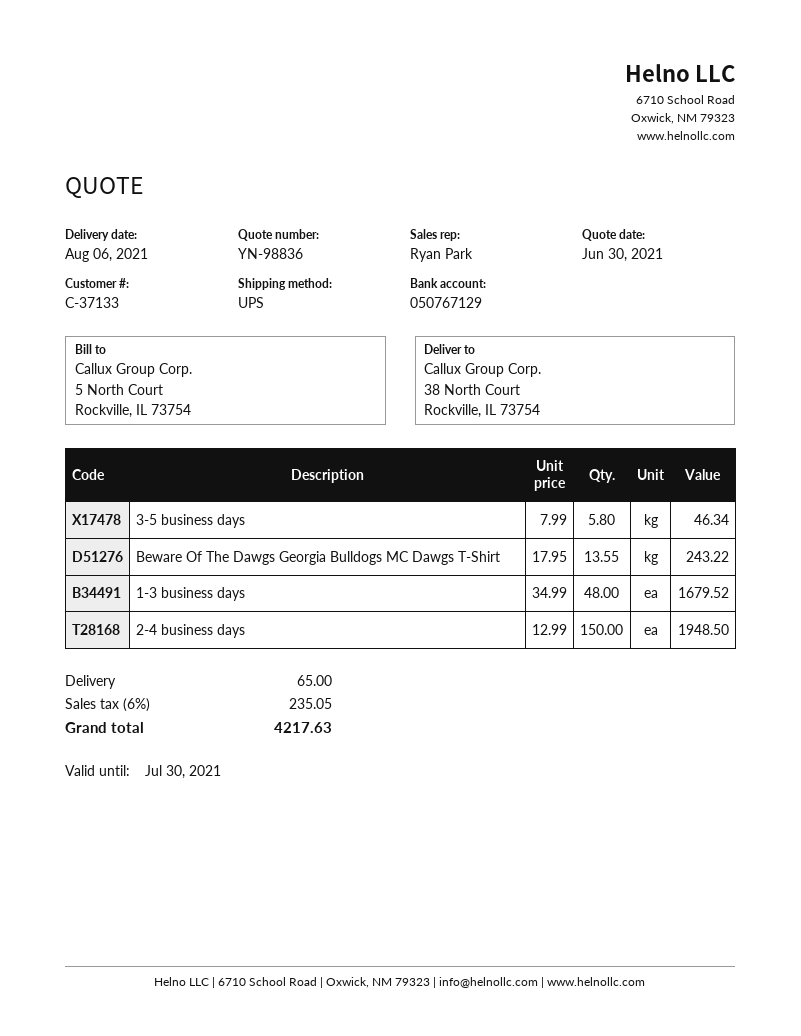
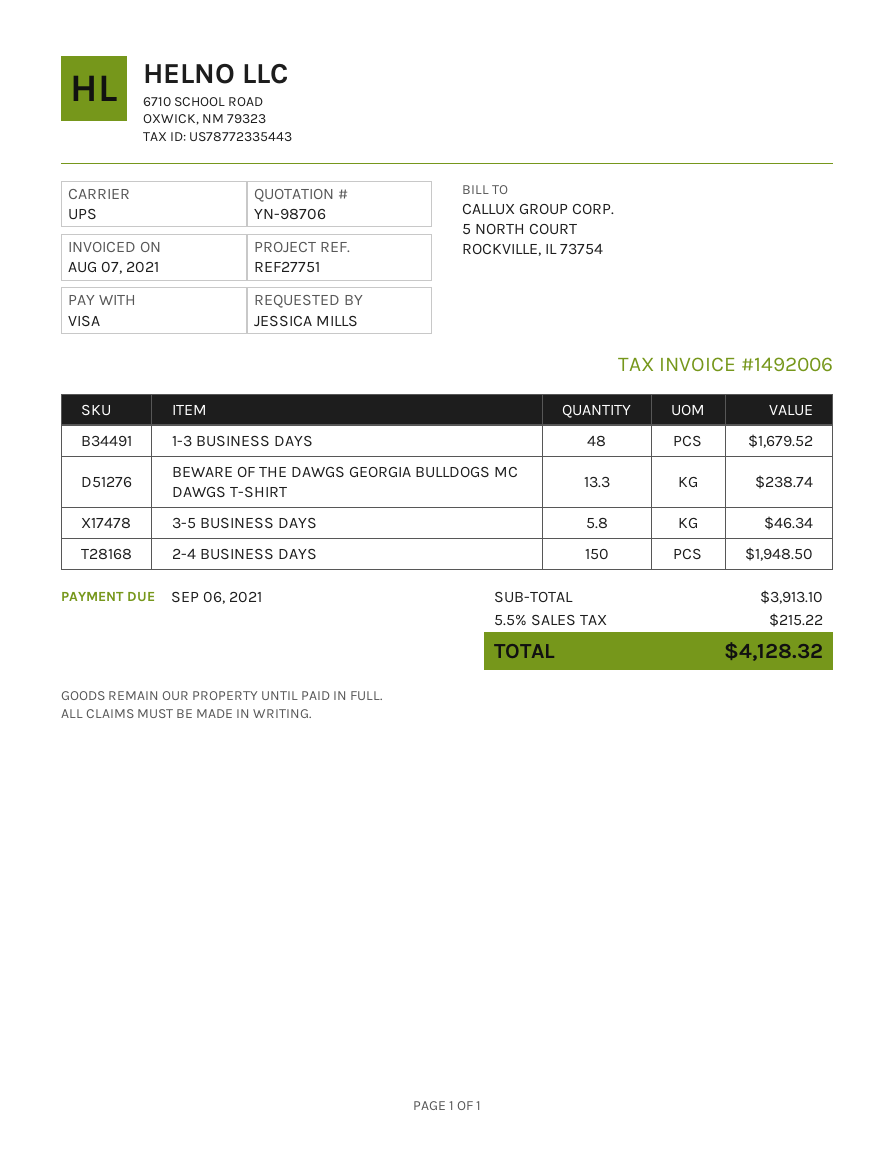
quote number: YN-98836 -> YN-98706
Beware Of The Dawgs Georgia Bulldogs MC Dawgs T-Shirt: 13.55 for 243.22 -> 13.3 for 238.74
shipping: 65.00 -> none
tax: 6% = 235.05 -> 5.5% = 215.22
total: 4217.63 -> 4128.32

